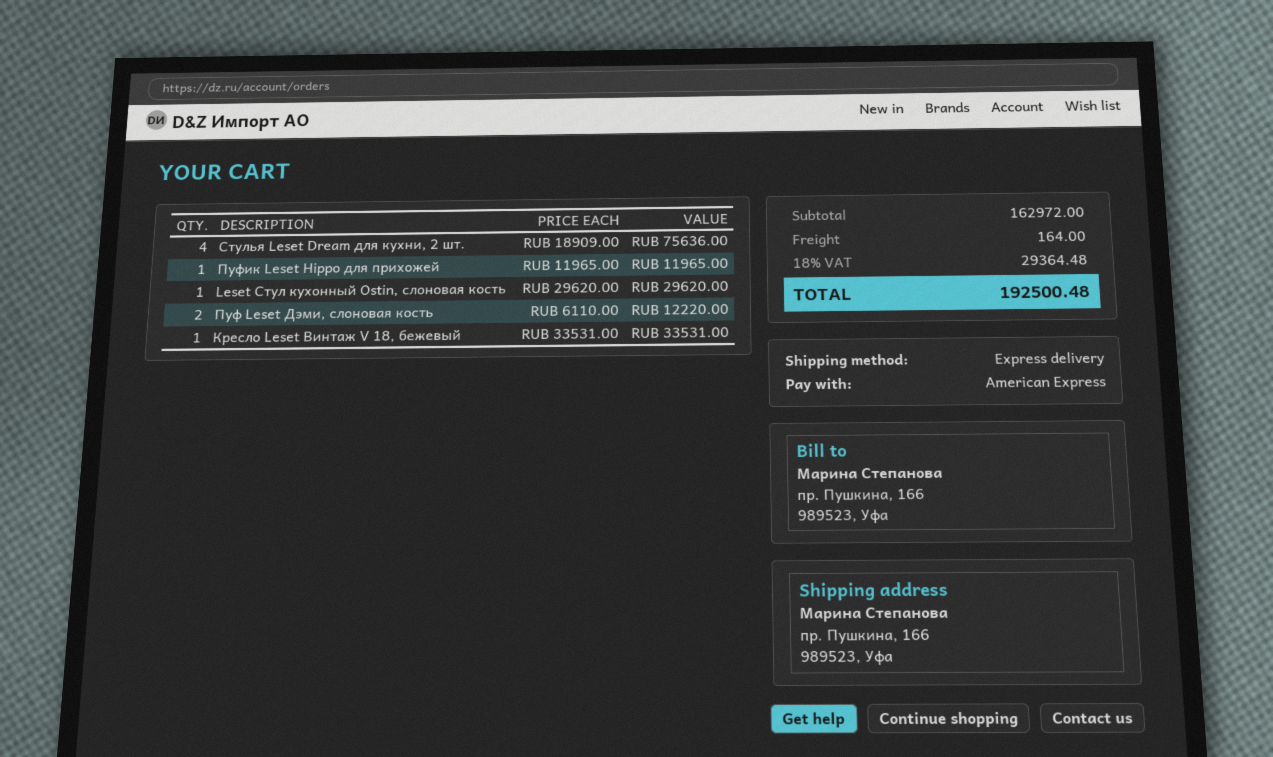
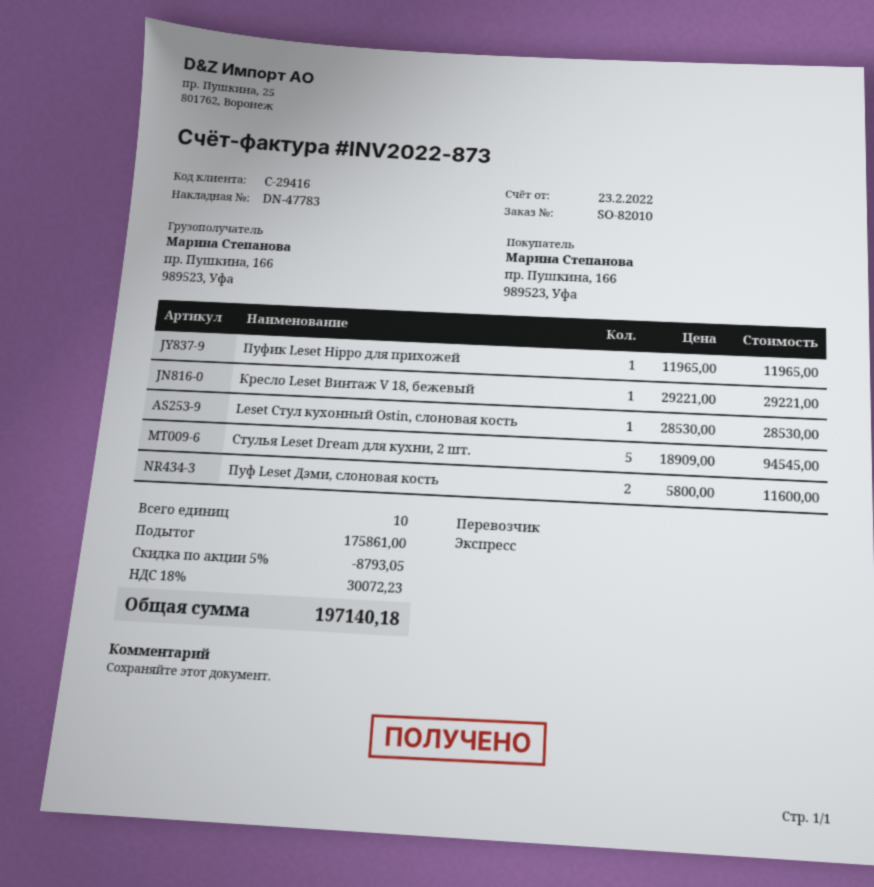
Стулья Leset Dream для кухни, 2 шт.: 4 x 18909.00 = 75636.00 -> 5 x 18909.00 = 94545.00
Leset Стул кухонный Ostin, слоновая кость: 1 x 29620.00 = 29620.00 -> 1 x 28530.00 = 28530.00
Пуф Leset Дэми, слоновая кость: 2 x 6110.00 = 12220.00 -> 2 x 5800.00 = 11600.00
Кресло Leset Винтаж V 18, бежевый: 1 x 33531.00 = 33531.00 -> 1 x 29221.00 = 29221.00
subtotal: 162972.00 -> 175861.00
discount: none -> 5% = 8793.05
shipping: 164.00 -> none
tax: 18% = 29364.48 -> 18% = 30072.23
total: 192500.48 -> 197140.18

